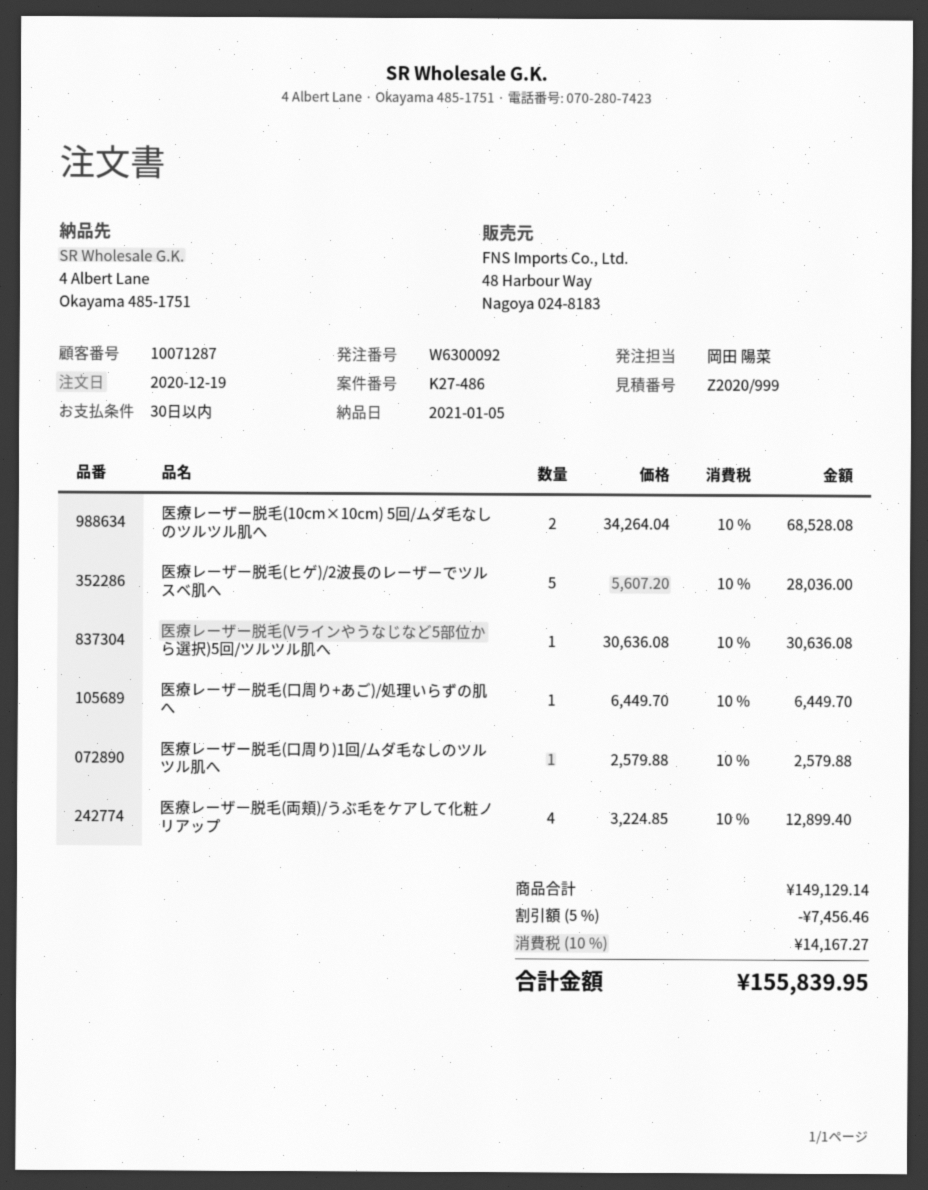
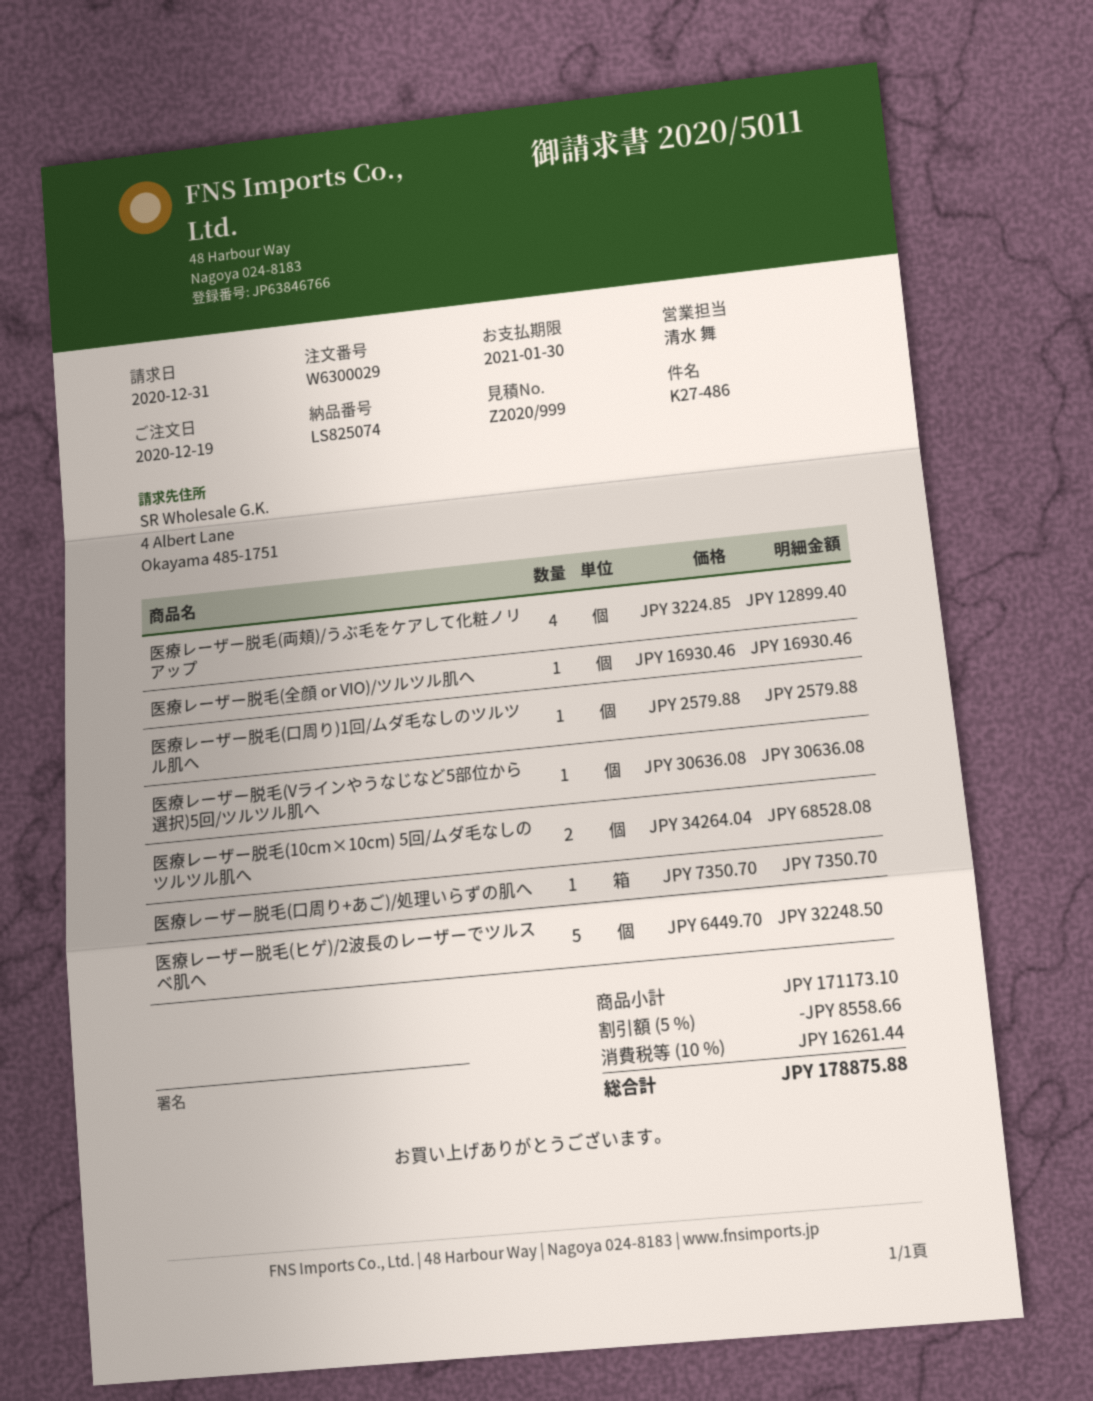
order number: W6300092 -> W6300029
医療レーザー脱毛(ヒゲ)/2波長のレーザーでツルスベ肌へ: 5 x 5607.20 = 28036.00 -> 5 x 6449.70 = 32248.50
医療レーザー脱毛(口周り+あご)/処理いらずの肌へ: 1 x 6449.70 = 6449.70 -> 1 x 7350.70 = 7350.70
医療レーザー脱毛(全顔 or VIO)/ツルツル肌へ: none -> 1 x 16930.46 = 16930.46
subtotal: 149129.14 -> 171173.10
discount: 5% = 7456.46 -> 5% = 8558.66
tax: 10% = 14167.27 -> 10% = 16261.44
total: 155839.95 -> 178875.88

